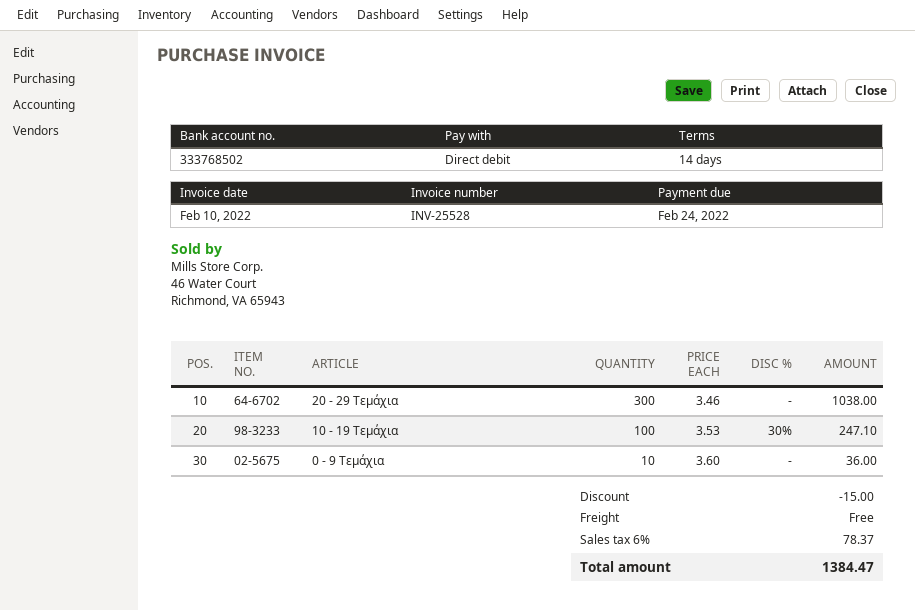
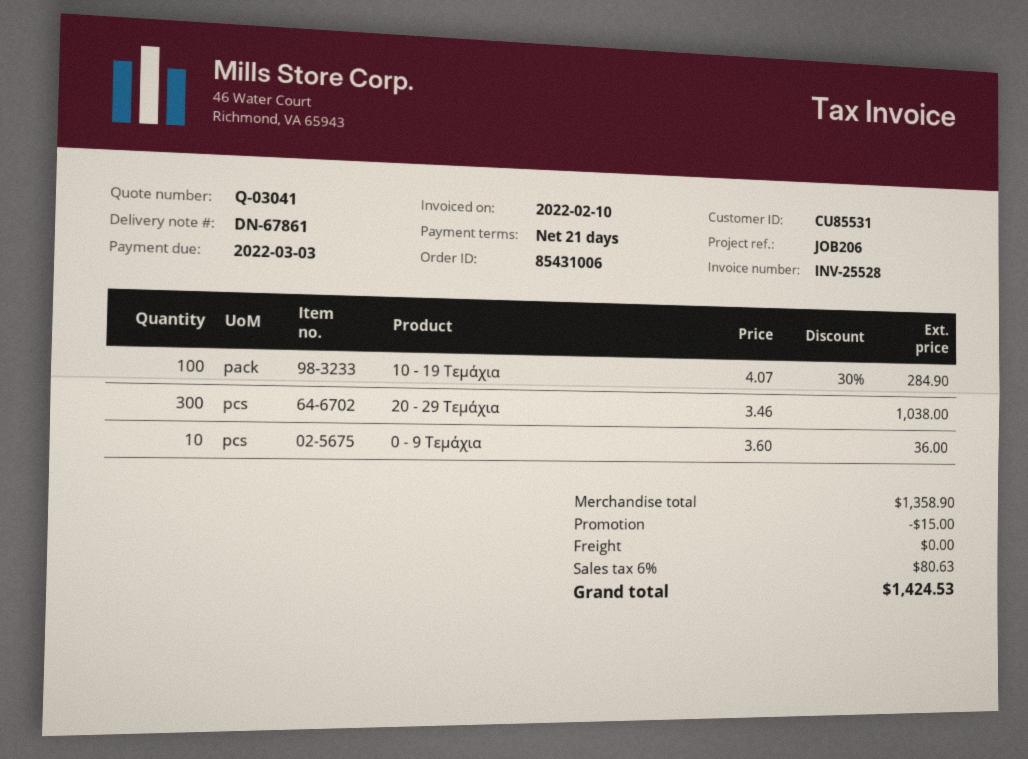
payment terms: 14 days -> 21 days
due date: 2022-02-24 -> 2022-03-03
10 - 19 Τεμάχια: 100 x 3.53 - 30% = 247.10 -> 100 x 4.07 - 30% = 284.90
tax: 6% = 78.37 -> 6% = 80.63
total: 1384.47 -> 1424.53

